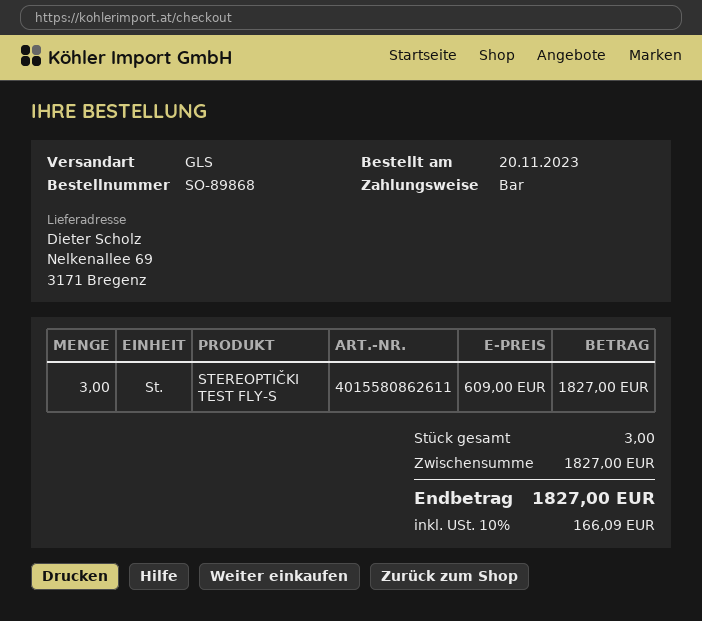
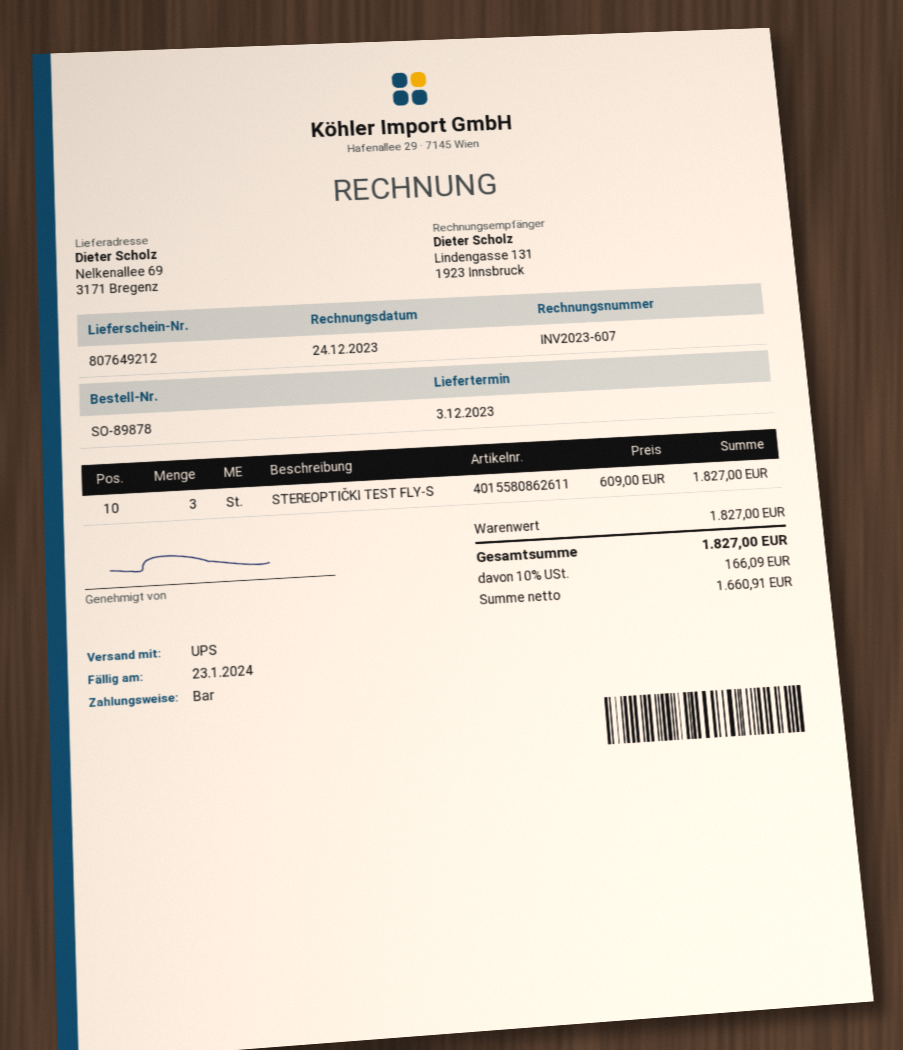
order number: SO-89868 -> SO-89878
shipping method: GLS -> UPS

